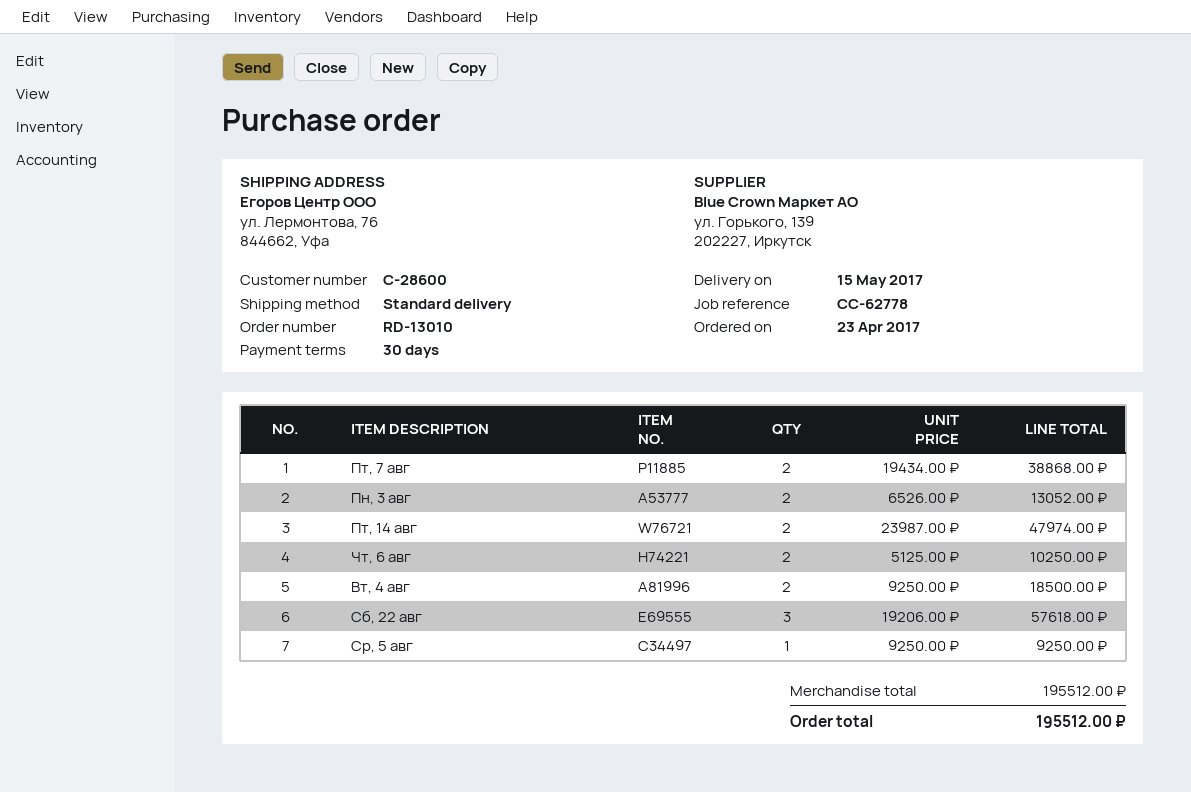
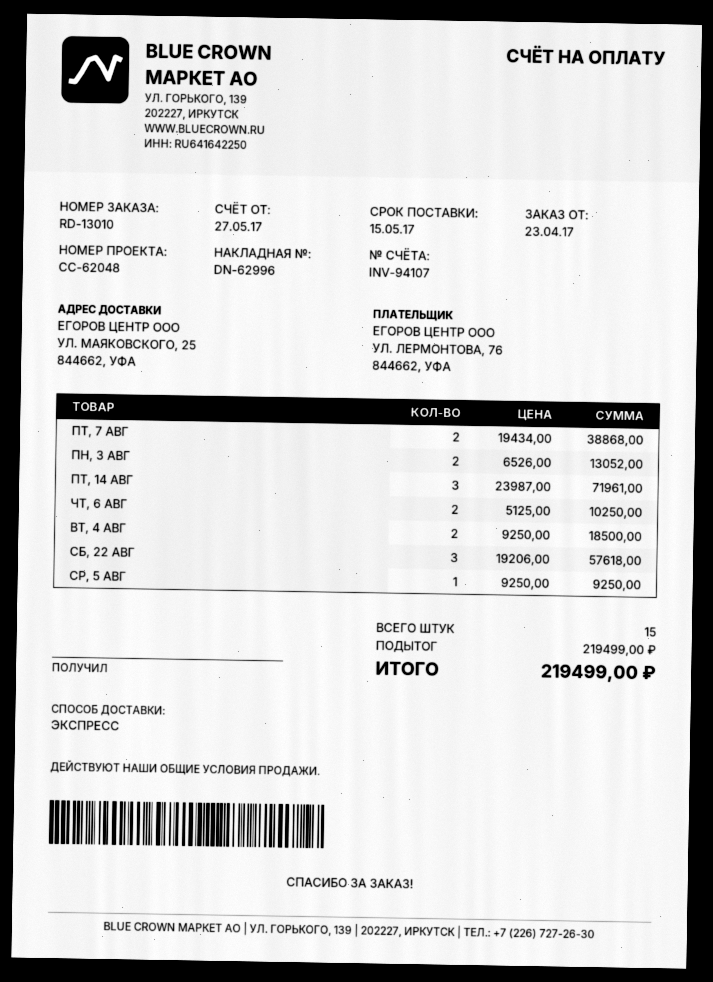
reference: CC-62778 -> CC-62048
shipping method: standard -> express
ship to: ул. Лермонтова, 76, 844662, Уфа -> УЛ. МАЯКОВСКОГО, 25, 844662, УФА
Пт, 14 авг: 2 x 23987.00 = 47974.00 -> 3 x 23987.00 = 71961.00
subtotal: 195512.00 -> 219499.00
total: 195512.00 -> 219499.00

